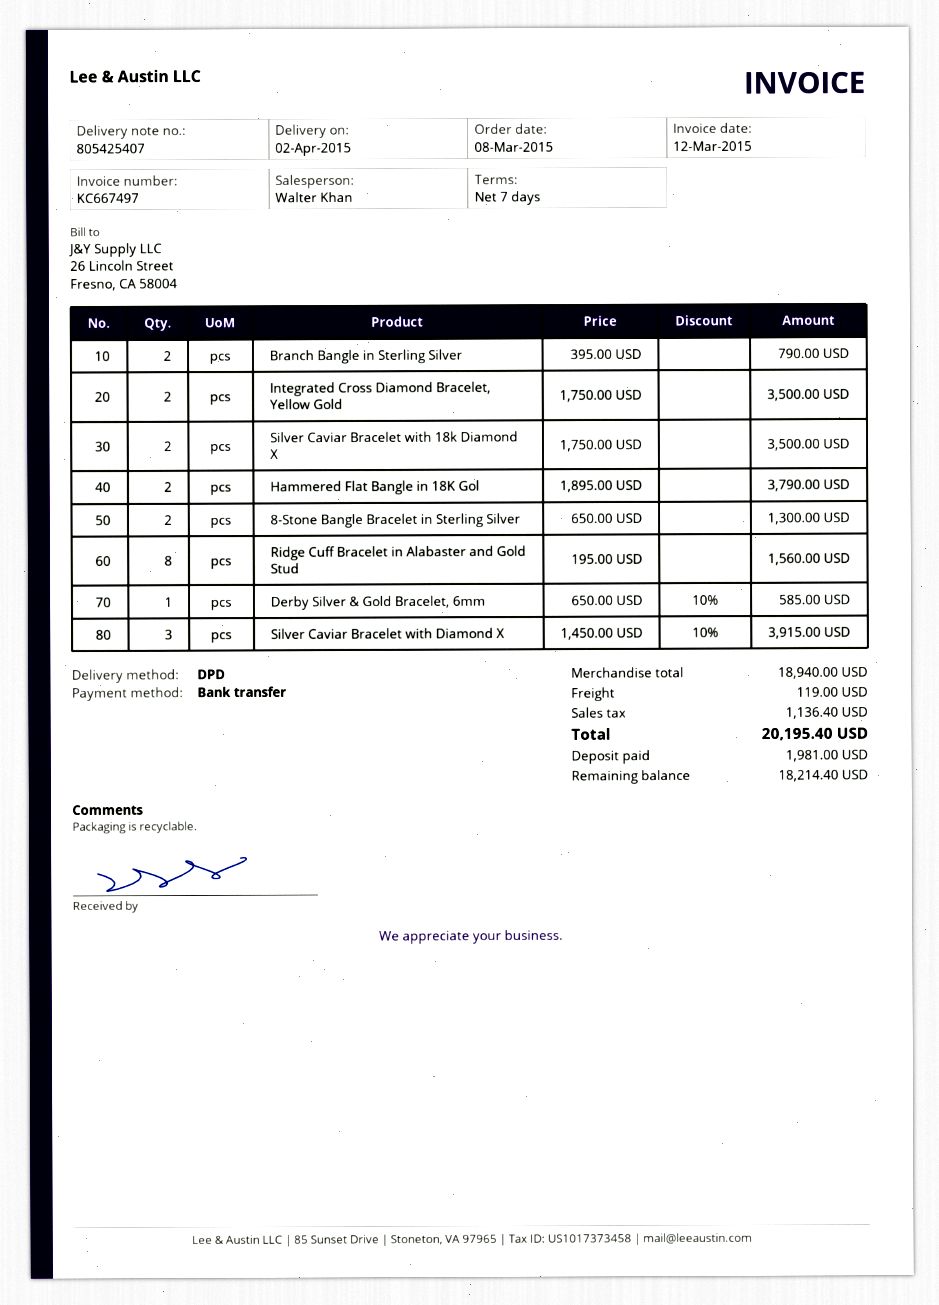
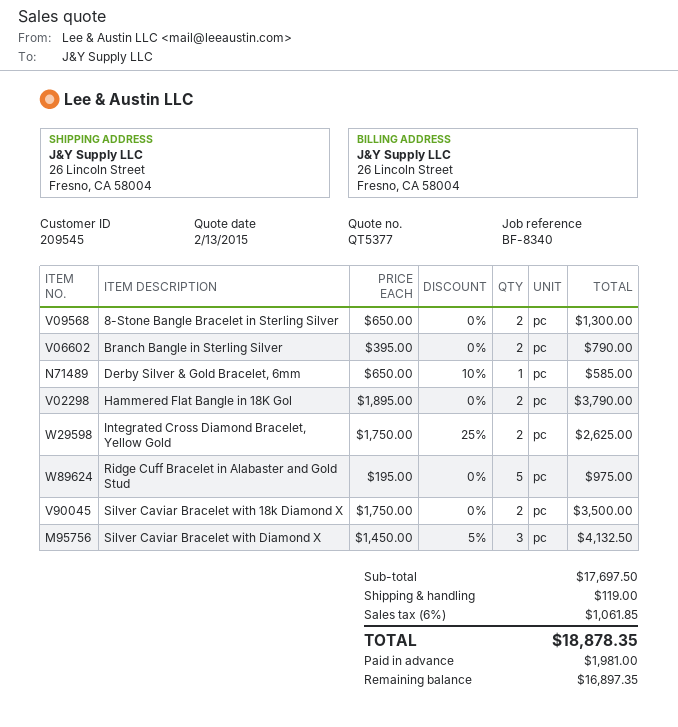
Integrated Cross Diamond Bracelet, Yellow Gold: 2 x 1750.00 = 3500.00 -> 2 x 1750.00 - 25% = 2625.00
Ridge Cuff Bracelet in Alabaster and Gold Stud: 8 x 195.00 = 1560.00 -> 5 x 195.00 = 975.00
Silver Caviar Bracelet with Diamond X: 3 x 1450.00 - 10% = 3915.00 -> 3 x 1450.00 - 5% = 4132.50
subtotal: 18940.00 -> 17697.50
tax: 1136.40 -> 1061.85
total: 20195.40 -> 18878.35
balance: 18214.40 -> 16897.35

